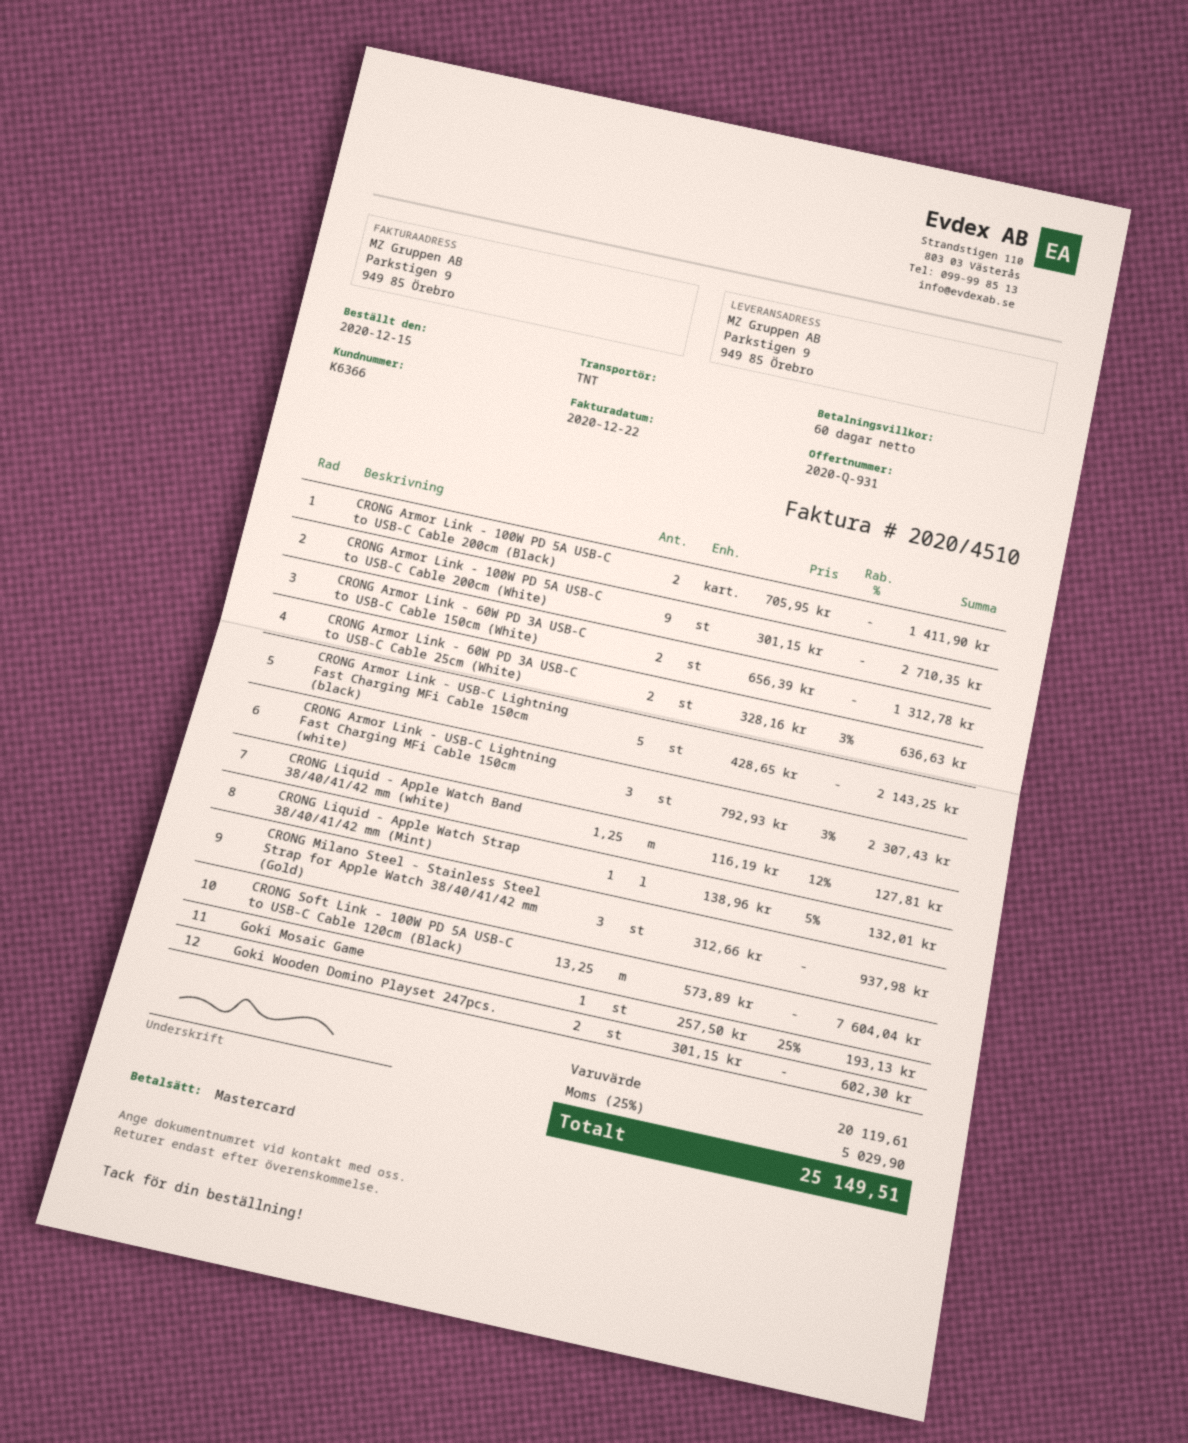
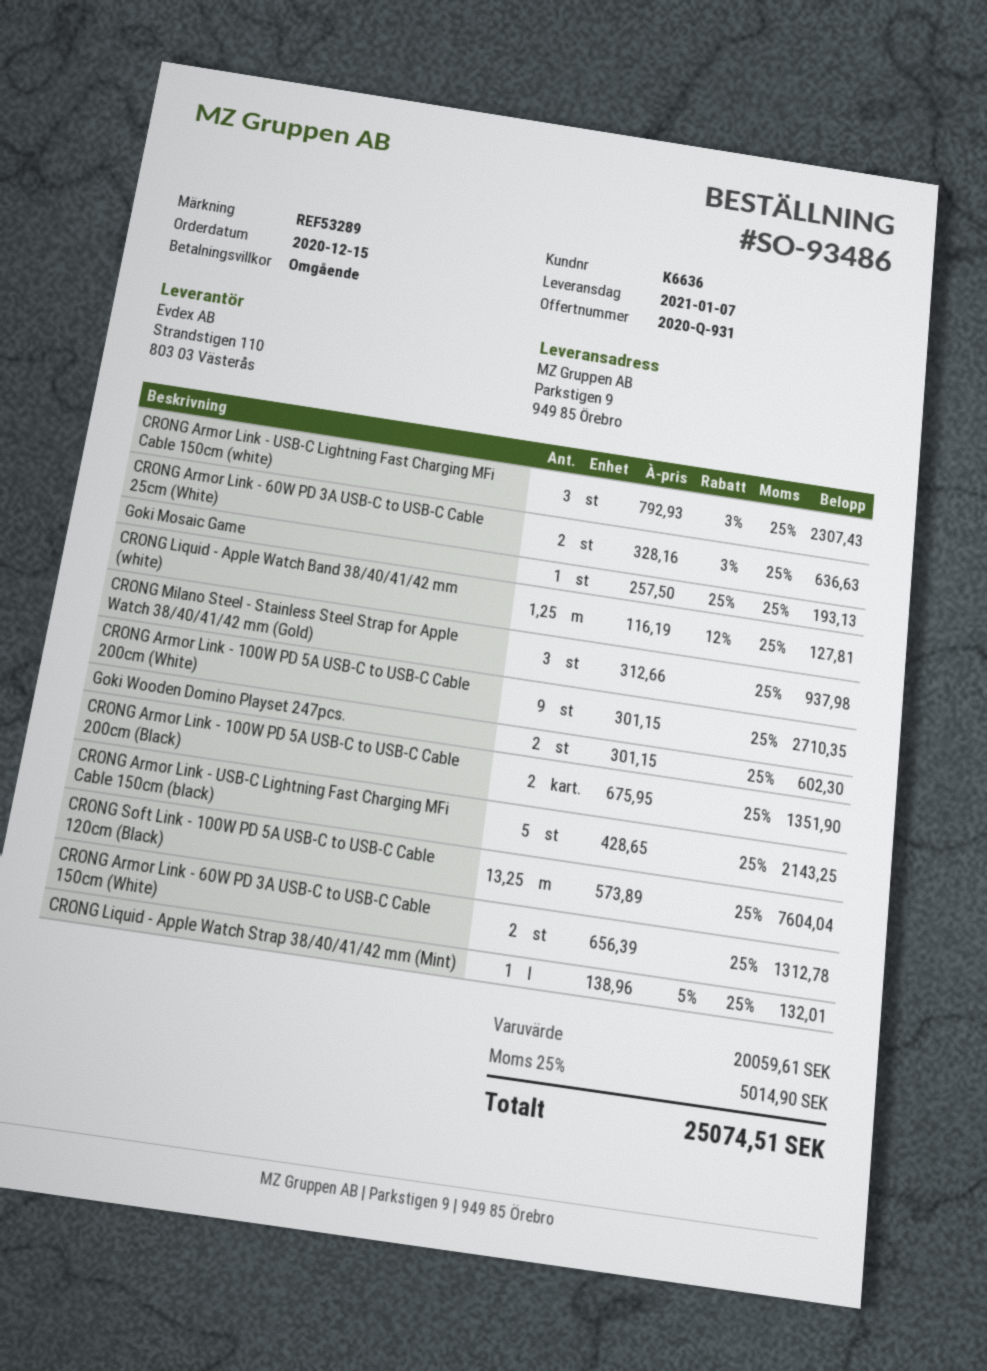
payment terms: 60 days -> on receipt
customer number: K6366 -> K6636
CRONG Armor Link - 100W PD 5A USB-C to USB-C Cable 200cm (Black): 2 x 705.95 = 1411.90 -> 2 x 675.95 = 1351.90
subtotal: 20119.61 -> 20059.61
tax: 25% = 5029.90 -> 25% = 5014.90
total: 25149.51 -> 25074.51

